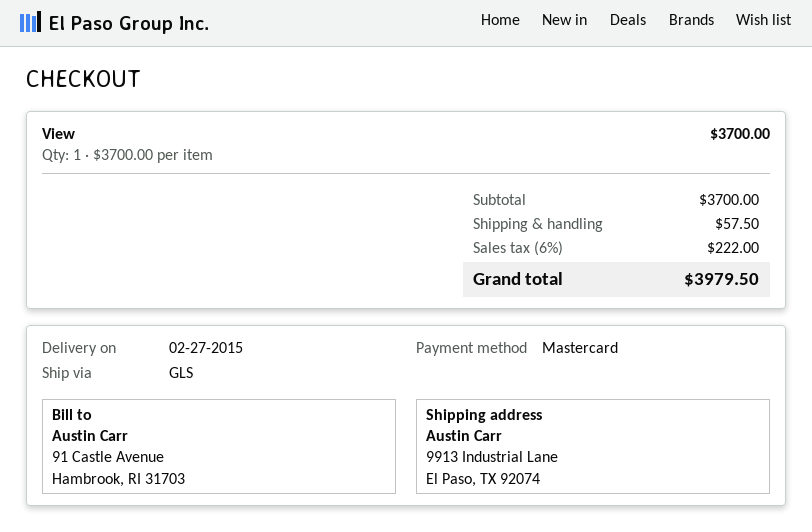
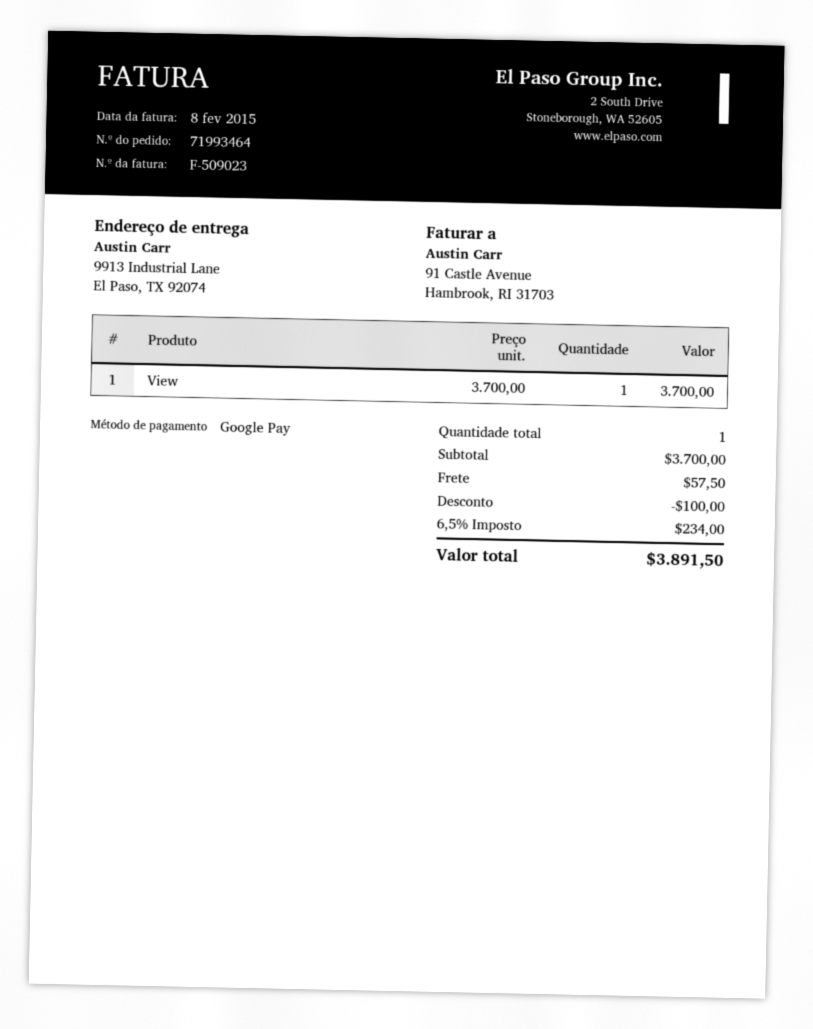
payment method: Mastercard -> Google Pay
discount: none -> 100.00
tax: 6% = 222.00 -> 6.5% = 234.00
total: 3979.50 -> 3891.50

